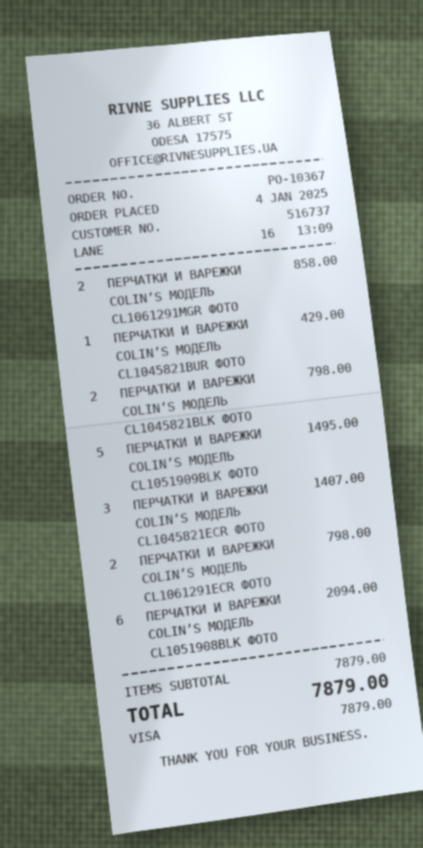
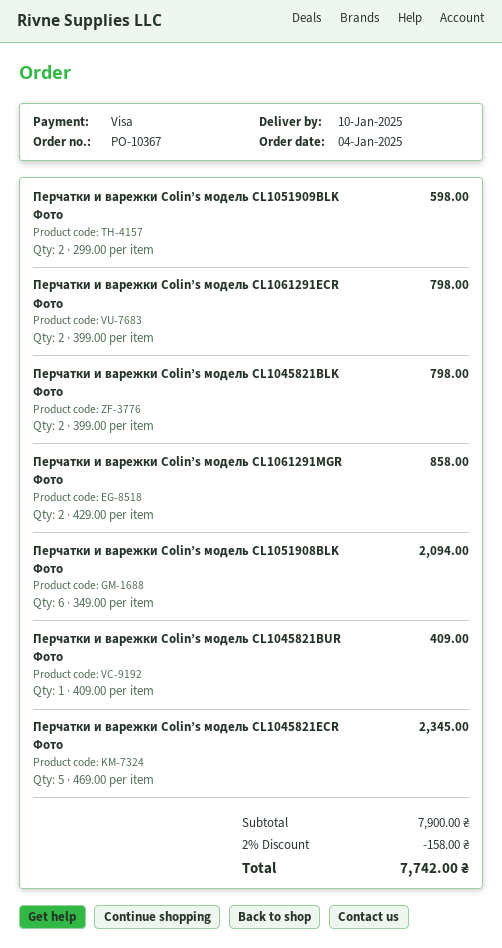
ПЕРЧАТКИ И ВАРЕЖКИ COLIN’S МОДЕЛЬ CL1045821BUR ФОТО: 1 for 429.00 -> 1 for 409.00
ПЕРЧАТКИ И ВАРЕЖКИ COLIN’S МОДЕЛЬ CL1051909BLK ФОТО: 5 for 1495.00 -> 2 for 598.00
ПЕРЧАТКИ И ВАРЕЖКИ COLIN’S МОДЕЛЬ CL1045821ECR ФОТО: 3 for 1407.00 -> 5 for 2345.00
subtotal: 7879.00 -> 7900.00
discount: none -> 2% = 158.00
total: 7879.00 -> 7742.00

